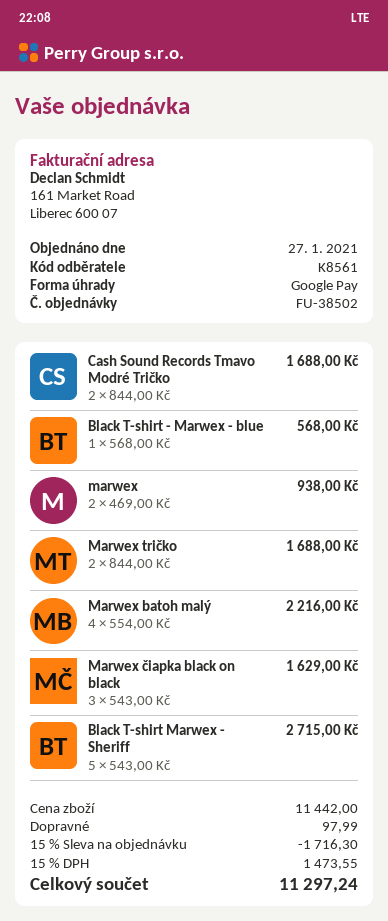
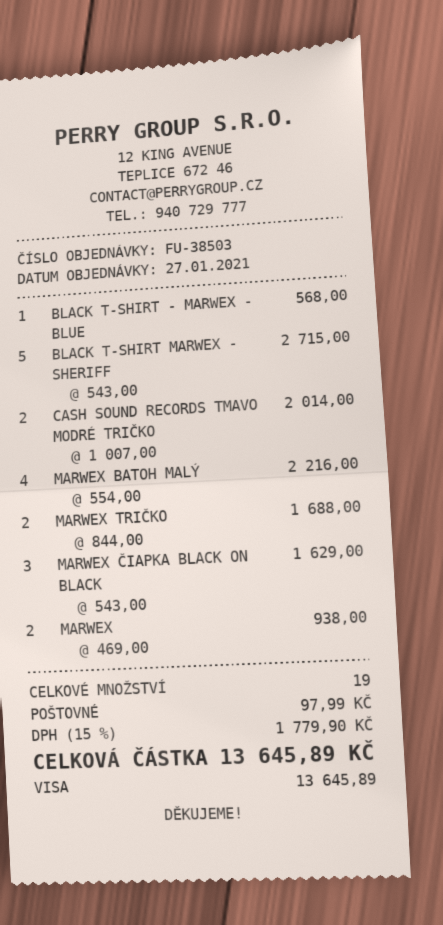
order number: FU-38502 -> FU-38503
payment method: Google Pay -> Visa
Cash Sound Records Tmavo Modré Tričko: 2 x 844.00 = 1688.00 -> 2 x 1007.00 = 2014.00
discount: 15% = 1716.30 -> none
tax: 15% = 1473.55 -> 15% = 1779.90
total: 11297.24 -> 13645.89

